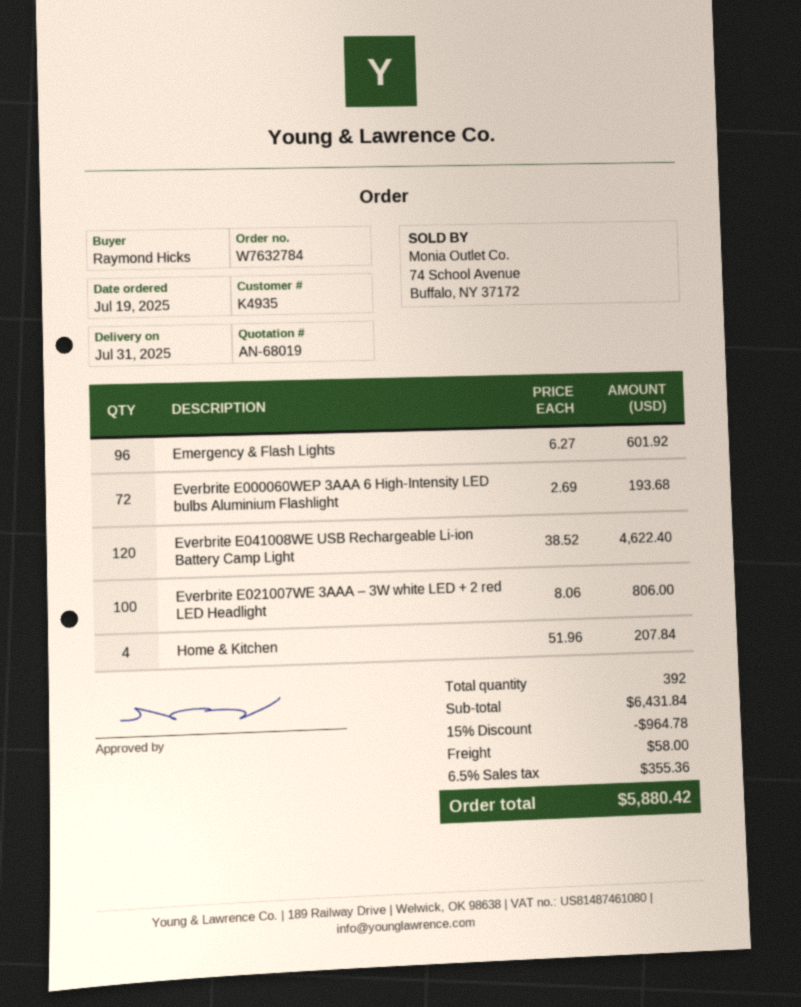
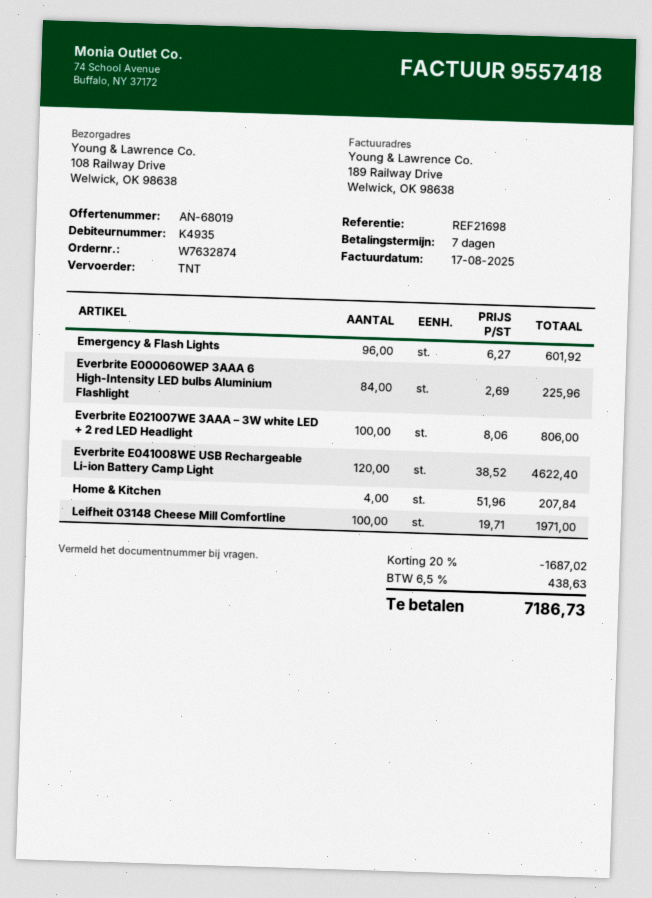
order number: W7632784 -> W7632874
Everbrite E000060WEP 3AAA 6 High-Intensity LED bulbs Aluminium Flashlight: 72 x 2.69 = 193.68 -> 84 x 2.69 = 225.96
Leifheit 03148 Cheese Mill Comfortline: none -> 100 x 19.71 = 1971.00
discount: 15% = 964.78 -> 20% = 1687.02
shipping: 58.00 -> none
tax: 6.5% = 355.36 -> 6.5% = 438.63
total: 5880.42 -> 7186.73

